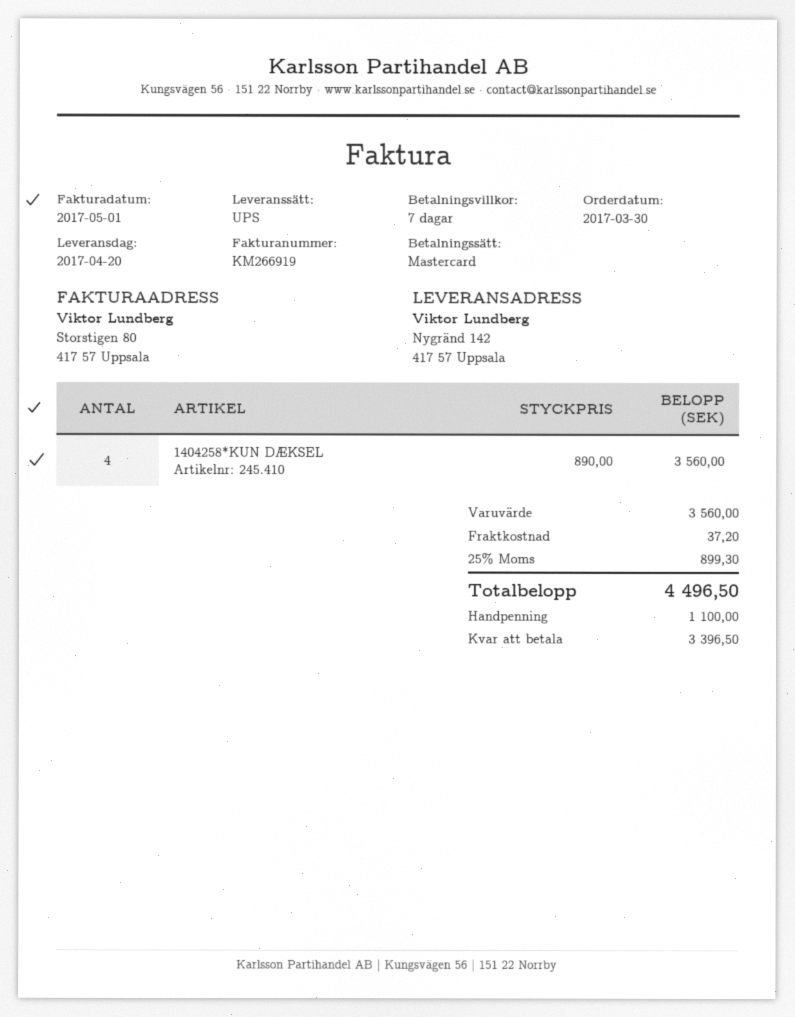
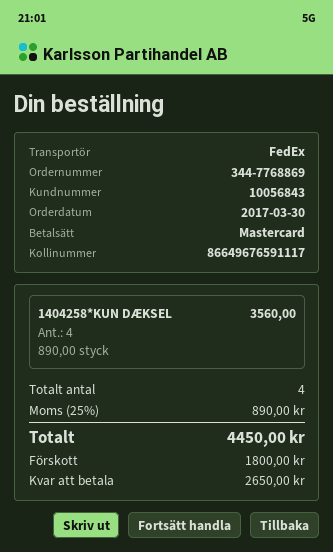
shipping method: UPS -> FedEx
shipping: 37.20 -> none
tax: 25% = 899.30 -> 25% = 890.00
total: 4496.50 -> 4450.00
deposit: 1100.00 -> 1800.00
balance: 3396.50 -> 2650.00

